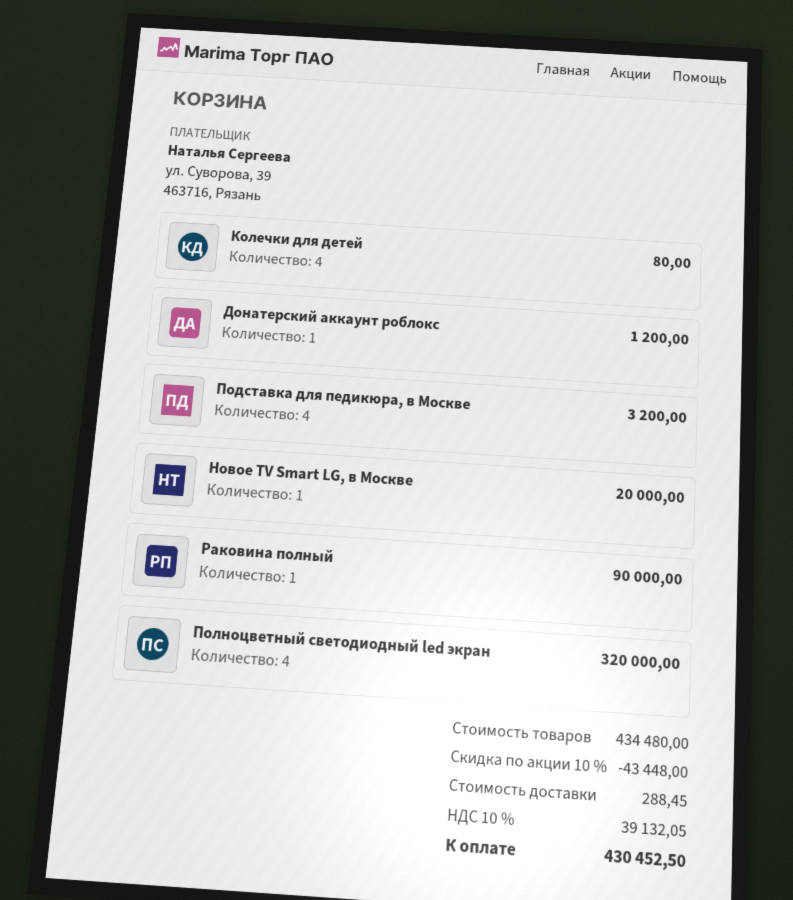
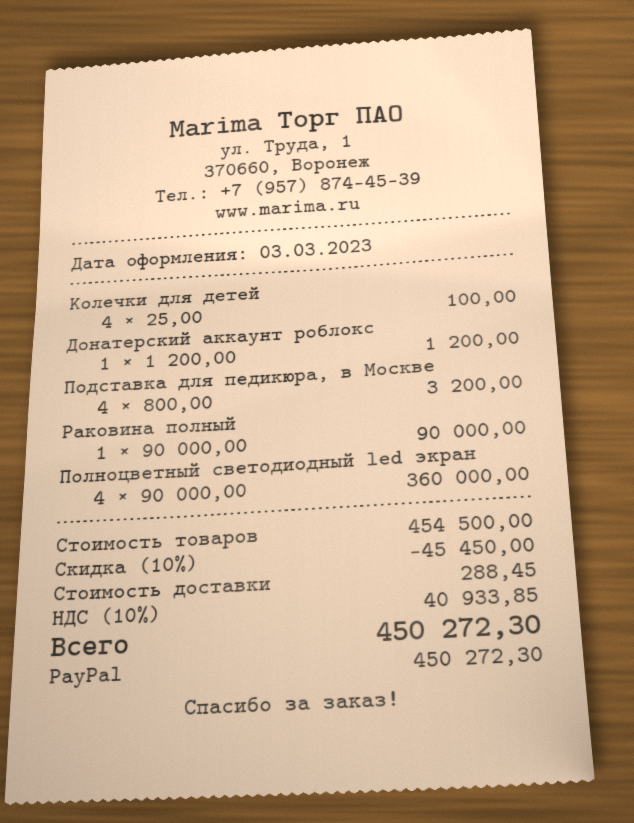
Колечки для детей: 4 for 80.00 -> 4 for 100.00
Новое TV Smart LG, в Москве: 1 for 20000.00 -> none
Полноцветный светодиодный led экран: 4 for 320000.00 -> 4 for 360000.00
subtotal: 434480.00 -> 454500.00
discount: 10% = 43448.00 -> 10% = 45450.00
tax: 10% = 39132.05 -> 10% = 40933.85
total: 430452.50 -> 450272.30

